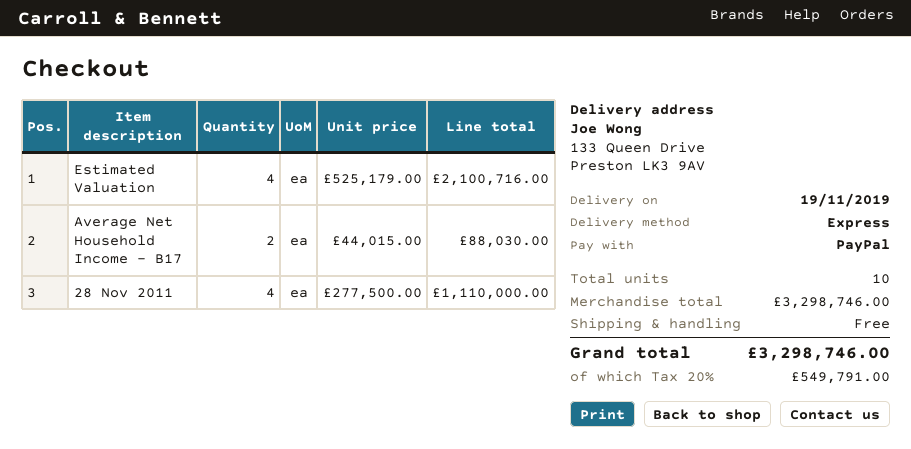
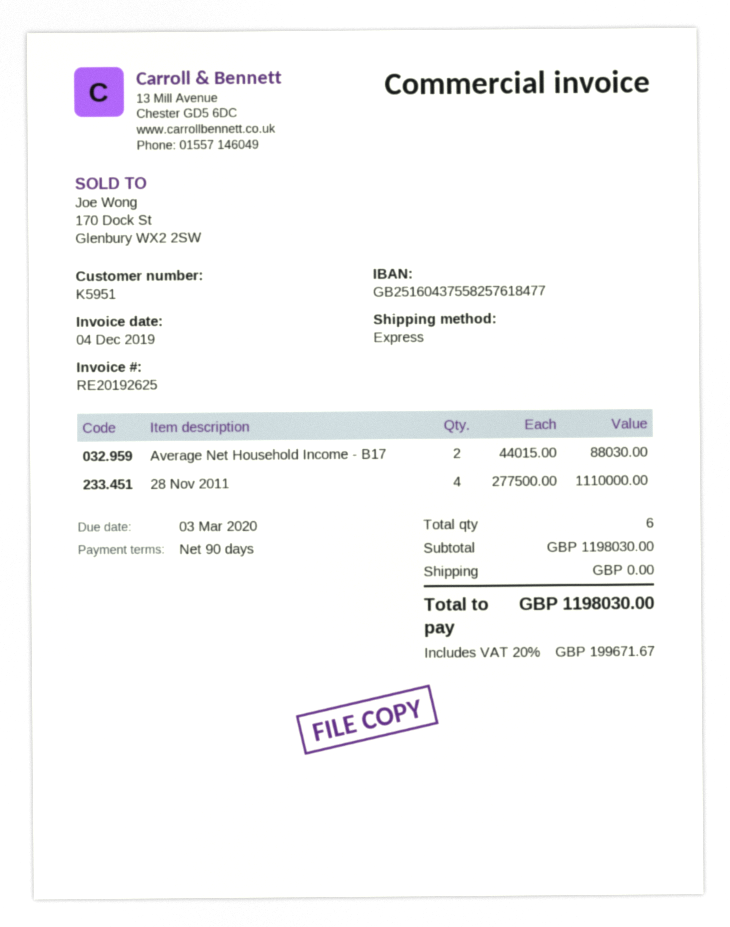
Estimated Valuation: 4 x 525179.00 = 2100716.00 -> none
total quantity: 10 -> 6
subtotal: 3298746.00 -> 1198030.00
tax: 20% = 549791.00 -> 20% = 199671.67
total: 3298746.00 -> 1198030.00

